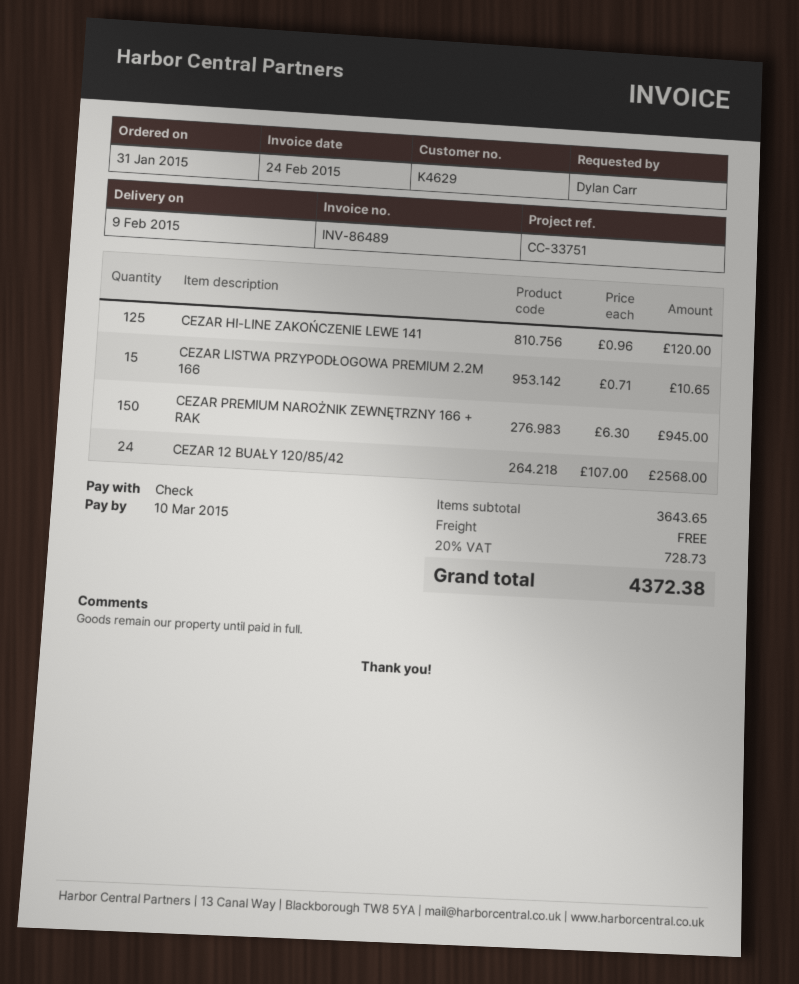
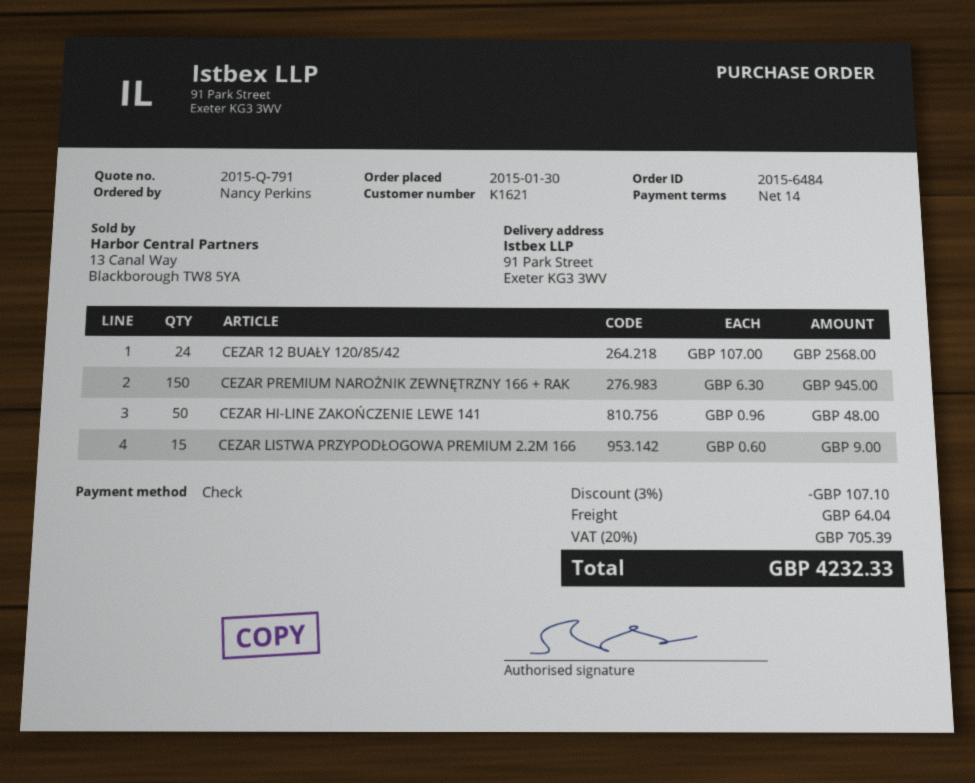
order date: 2015-01-31 -> 2015-01-30
customer number: K4629 -> K1621
ordered by: Dylan Carr -> Nancy Perkins
CEZAR HI-LINE ZAKOŃCZENIE LEWE 141: 125 x 0.96 = 120.00 -> 50 x 0.96 = 48.00
CEZAR LISTWA PRZYPODŁOGOWA PREMIUM 2.2M 166: 15 x 0.71 = 10.65 -> 15 x 0.60 = 9.00
discount: none -> 3% = 107.10
shipping: 0.00 -> 64.04
tax: 20% = 728.73 -> 20% = 705.39
total: 4372.38 -> 4232.33

